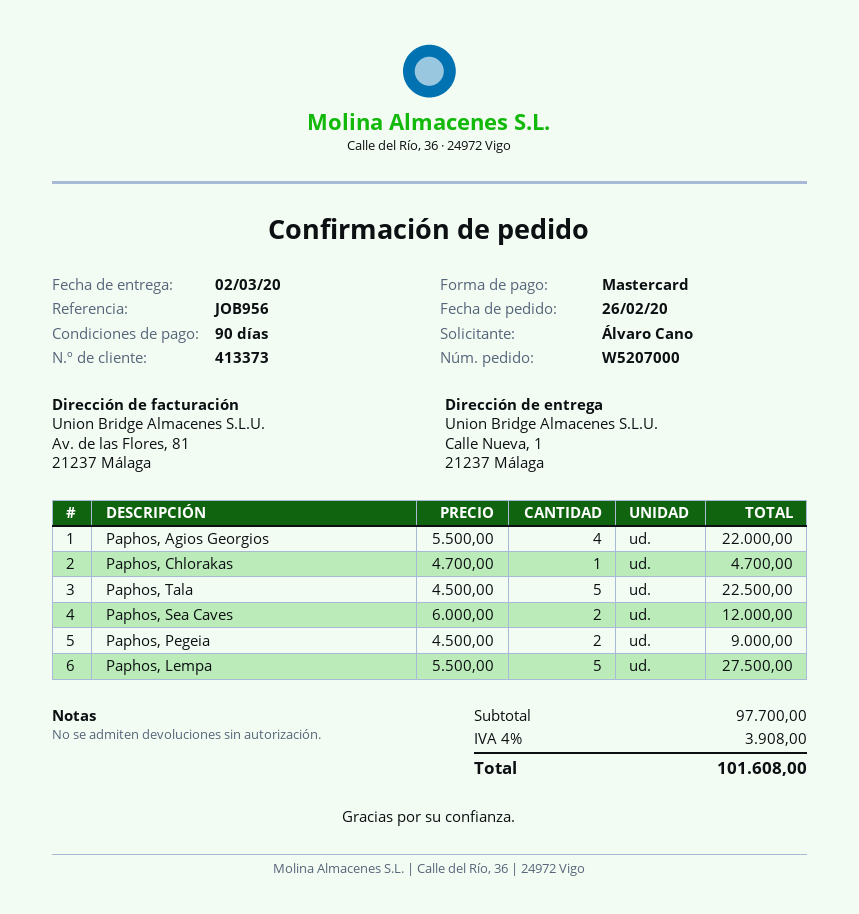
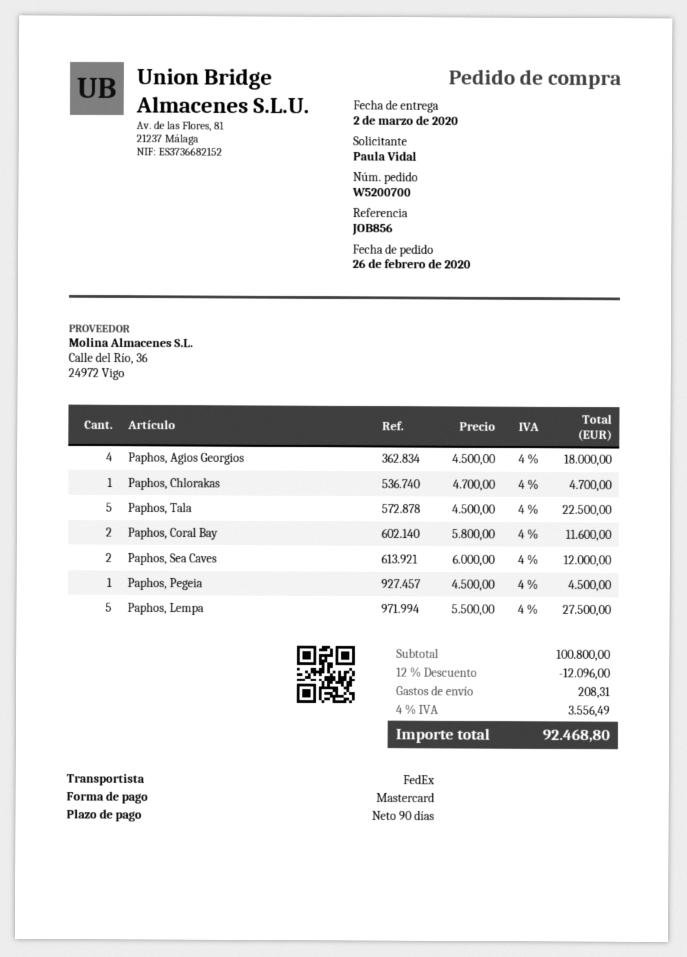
order number: W5207000 -> W5200700
reference: JOB956 -> JOB856
ordered by: Álvaro Cano -> Paula Vidal
Paphos, Agios Georgios: 4 x 5500.00 = 22000.00 -> 4 x 4500.00 = 18000.00
Paphos, Pegeia: 2 x 4500.00 = 9000.00 -> 1 x 4500.00 = 4500.00
Paphos, Coral Bay: none -> 2 x 5800.00 = 11600.00
subtotal: 97700.00 -> 100800.00
discount: none -> 12% = 12096.00
shipping: none -> 208.31
tax: 4% = 3908.00 -> 4% = 3556.49
total: 101608.00 -> 92468.80

